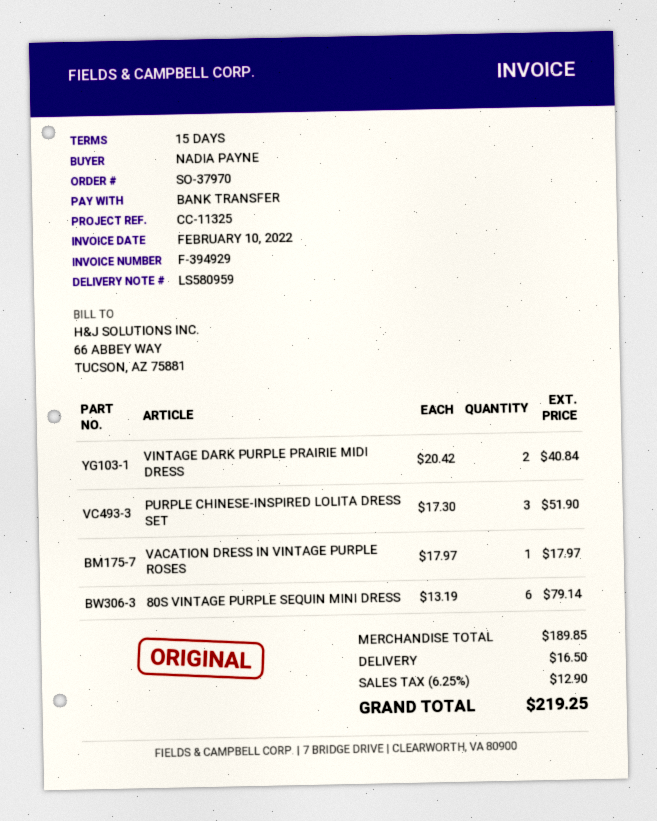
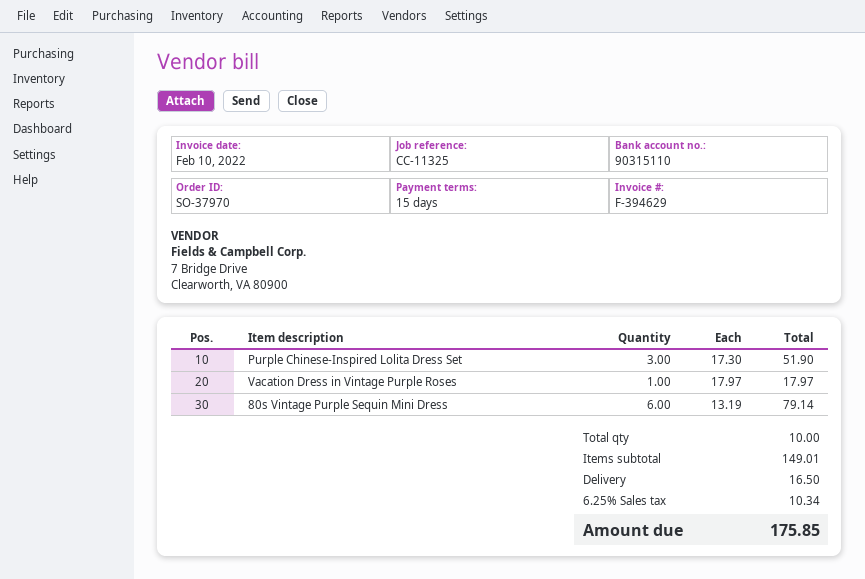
invoice number: F-394929 -> F-394629
VINTAGE DARK PURPLE PRAIRIE MIDI DRESS: 2 x 20.42 = 40.84 -> none
subtotal: 189.85 -> 149.01
tax: 6.25% = 12.90 -> 6.25% = 10.34
total: 219.25 -> 175.85

